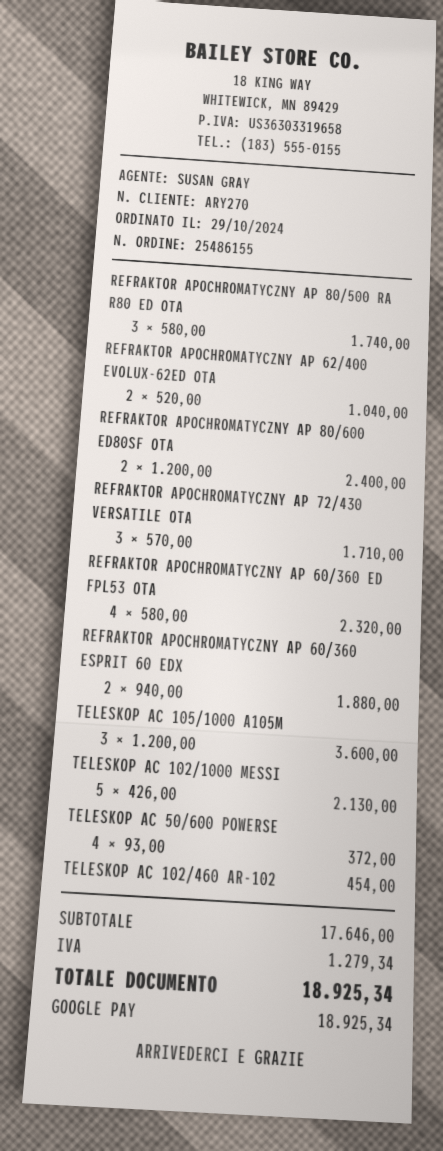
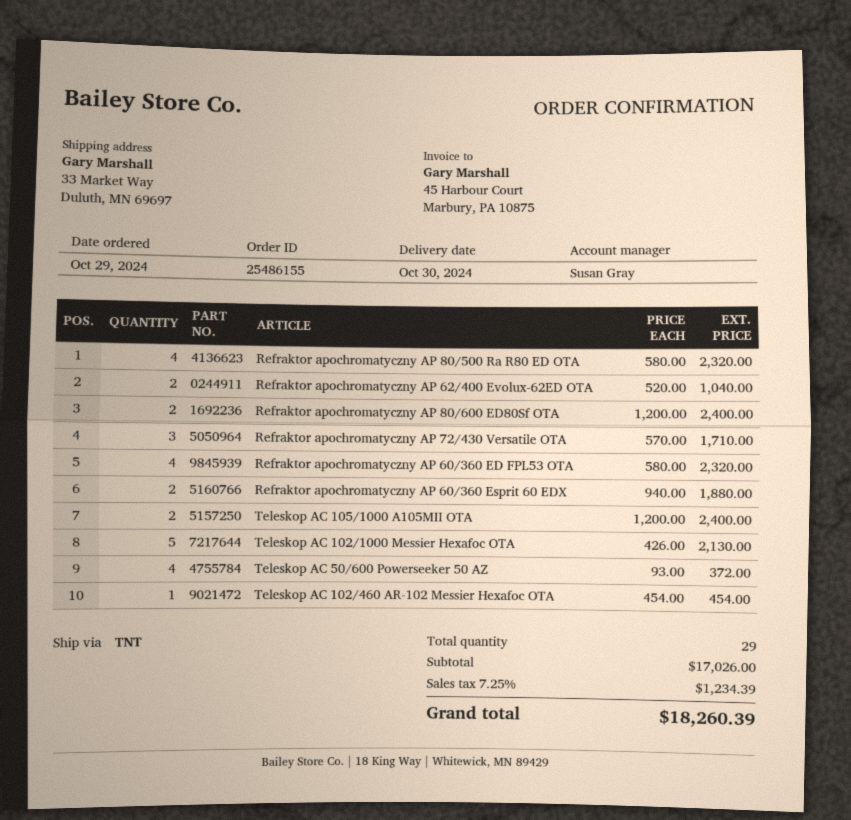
REFRAKTOR APOCHROMATYCZNY AP 80/500 RA R80 ED OTA: 3 x 580.00 = 1740.00 -> 4 x 580.00 = 2320.00
TELESKOP AC 105/1000 A105M: 3 x 1200.00 = 3600.00 -> 2 x 1200.00 = 2400.00
subtotal: 17646.00 -> 17026.00
tax: 1279.34 -> 1234.39
total: 18925.34 -> 18260.39

